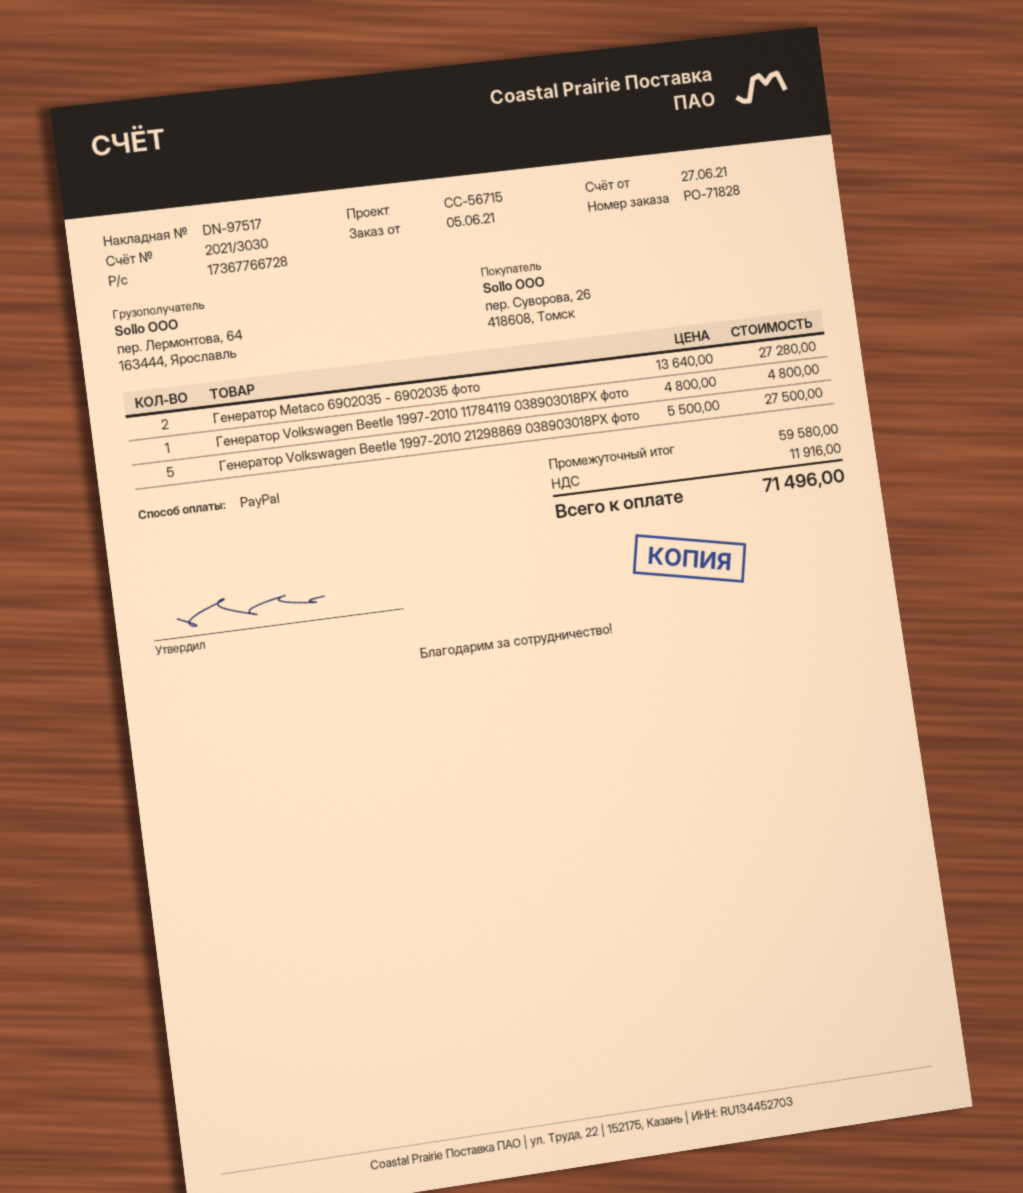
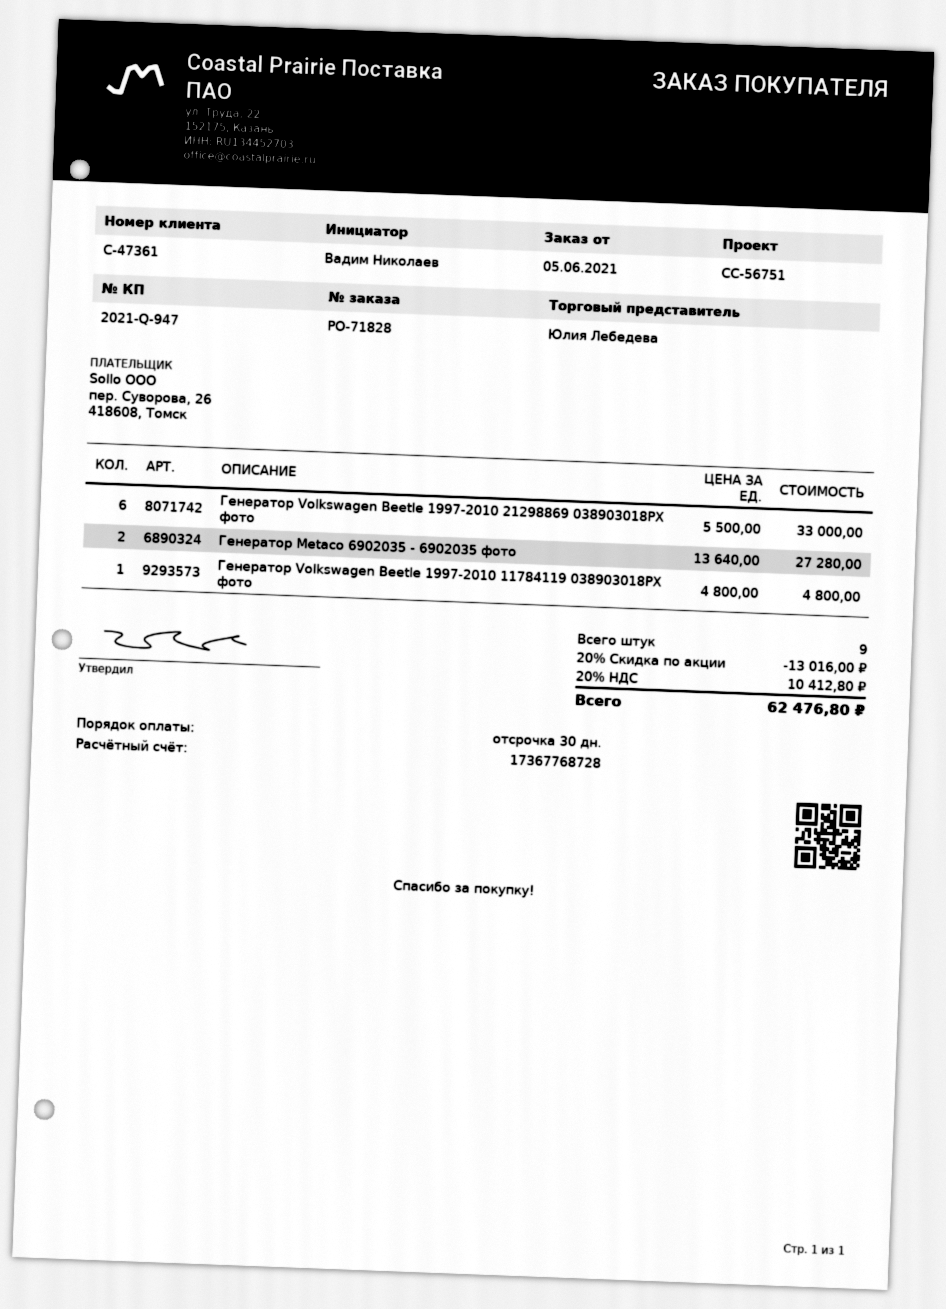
reference: CC-56715 -> CC-56751
bank account: 17367766728 -> 17367768728
Генератор Volkswagen Beetle 1997-2010 21298869 038903018PX фото: 5 x 5500.00 = 27500.00 -> 6 x 5500.00 = 33000.00
discount: none -> 20% = 13016.00
tax: 11916.00 -> 10412.80
total: 71496.00 -> 62476.80

